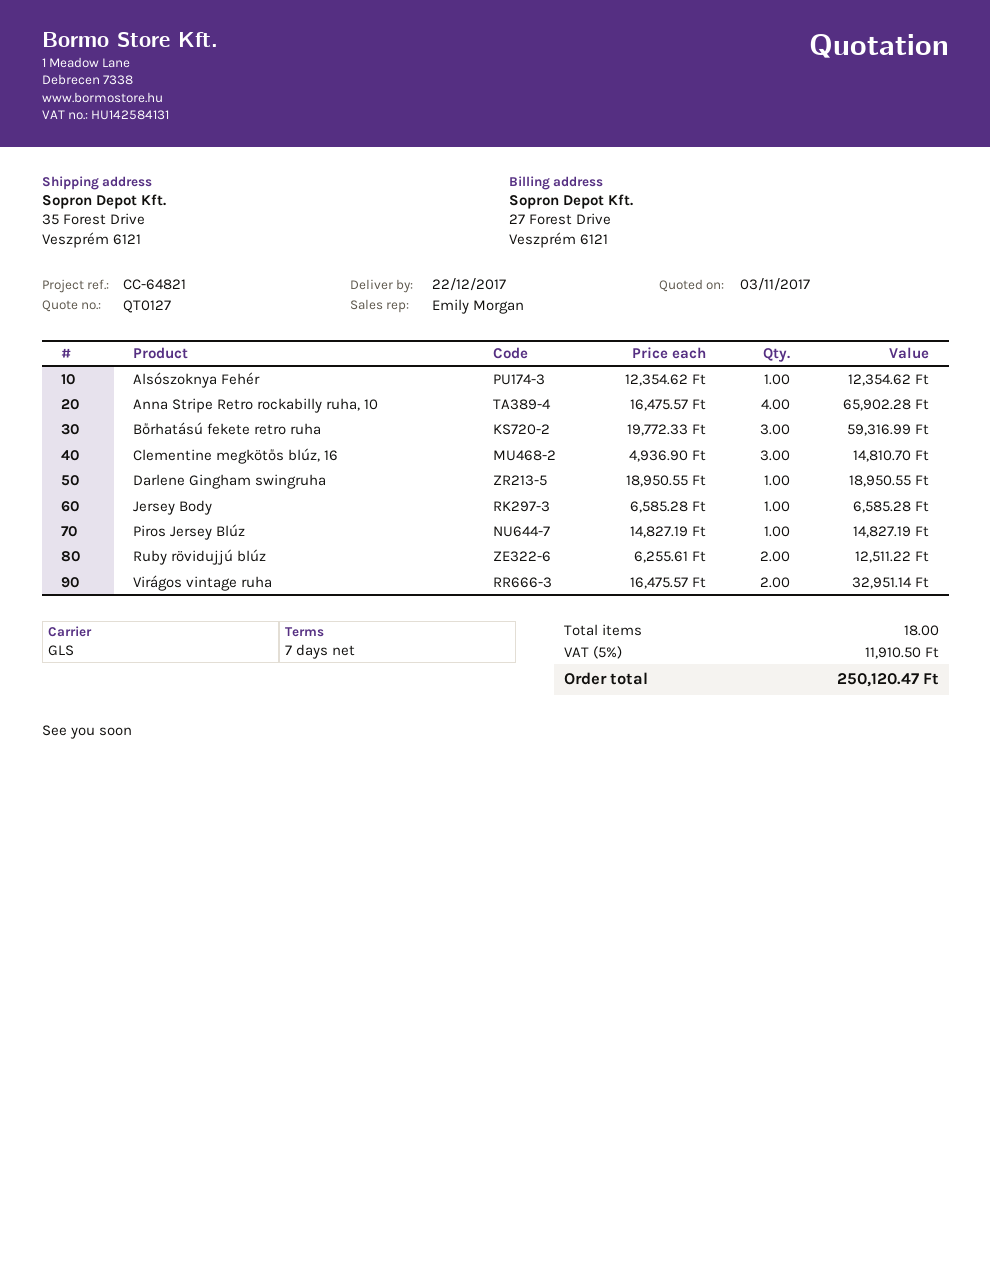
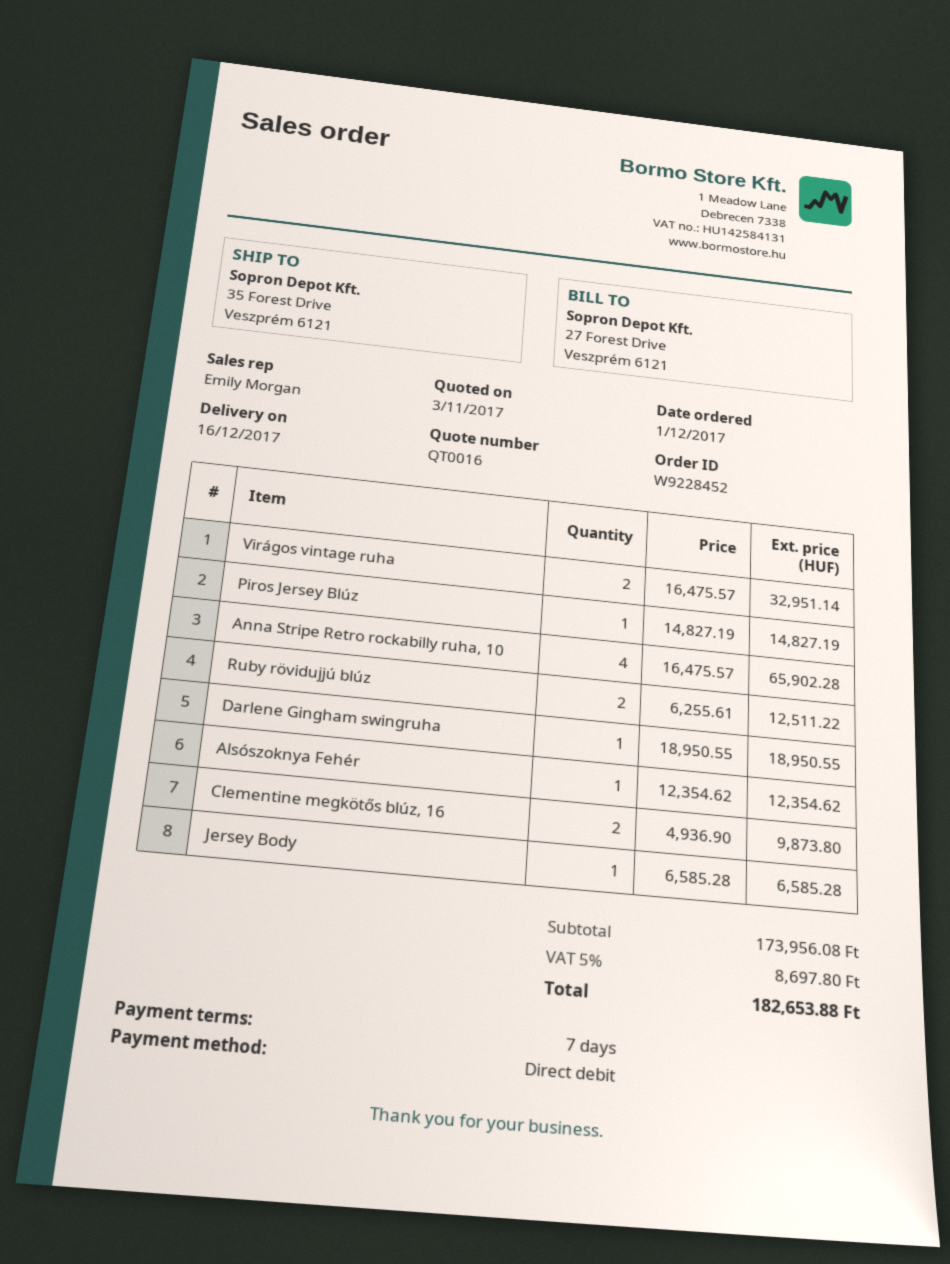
quote number: QT0127 -> QT0016
delivery date: 2017-12-22 -> 2017-12-16
Bőrhatású fekete retro ruha: 3 x 19772.33 = 59316.99 -> none
Clementine megkötős blúz, 16: 3 x 4936.90 = 14810.70 -> 2 x 4936.90 = 9873.80
tax: 5% = 11910.50 -> 5% = 8697.80
total: 250120.47 -> 182653.88

